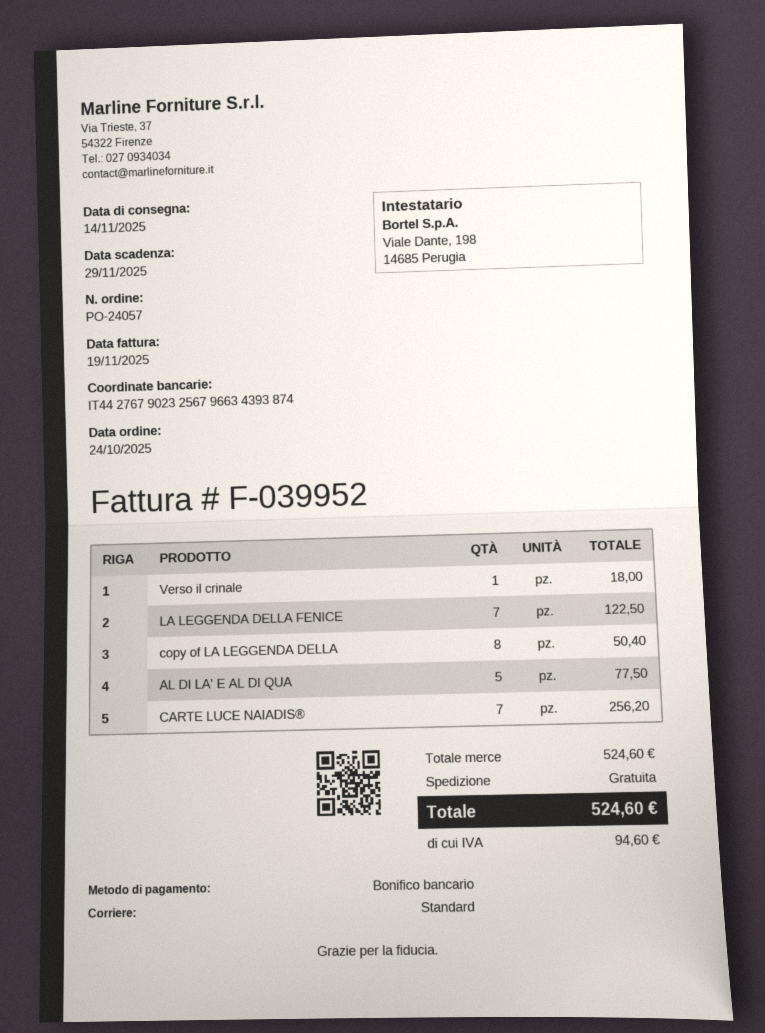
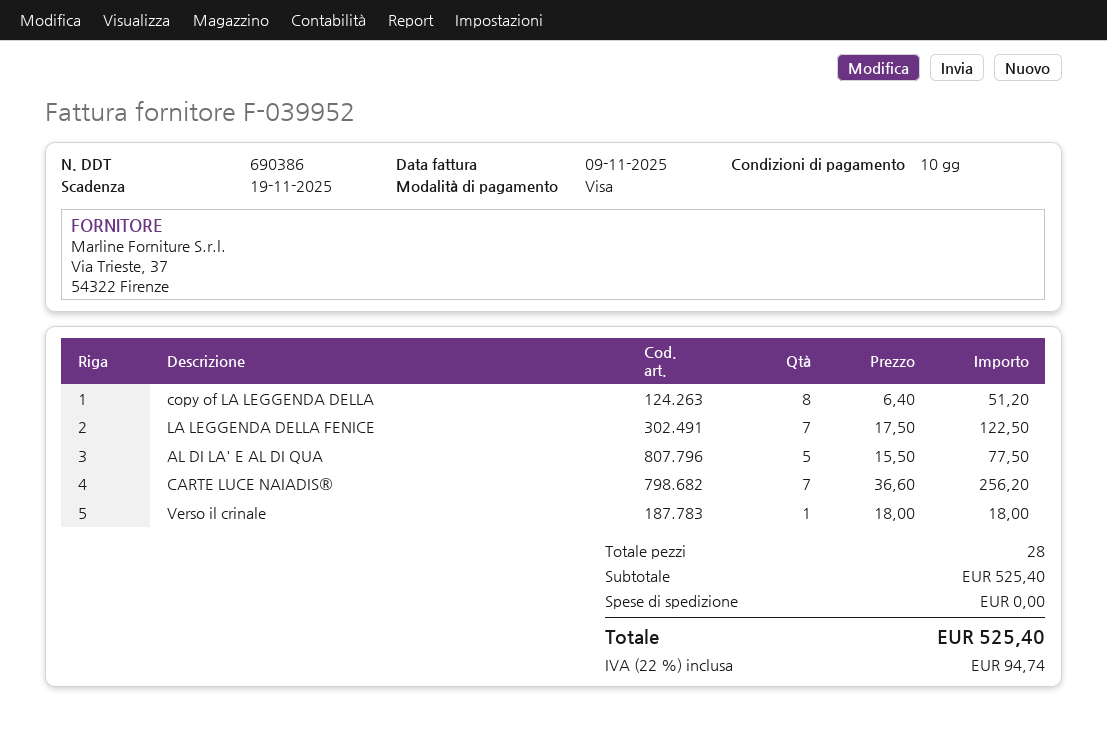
invoice date: 2025-11-19 -> 2025-11-09
due date: 2025-11-29 -> 2025-11-19
payment method: bank transfer -> Visa
copy of LA LEGGENDA DELLA: 8 for 50.40 -> 8 for 51.20
subtotal: 524.60 -> 525.40
tax: 94.60 -> 94.74
total: 524.60 -> 525.40

